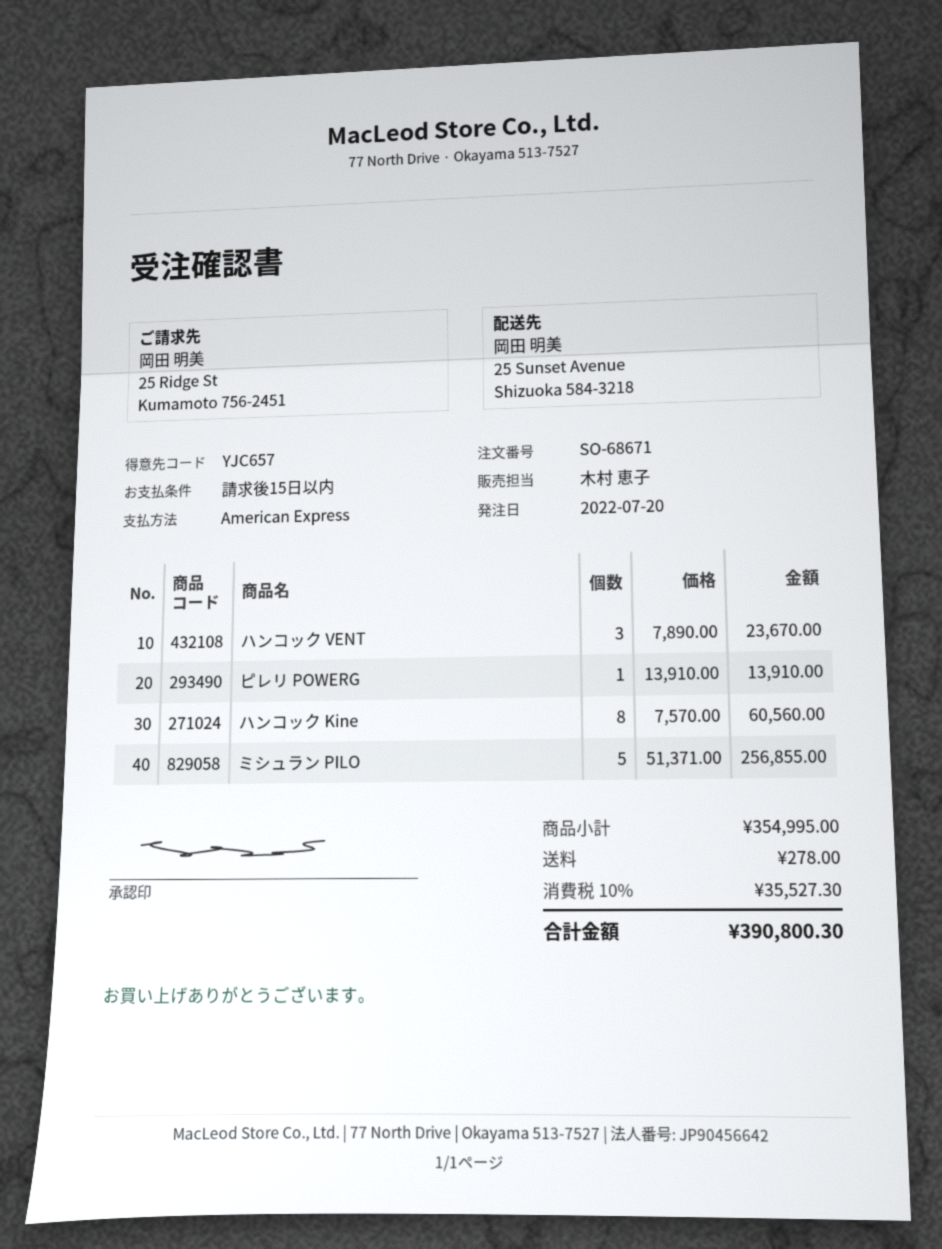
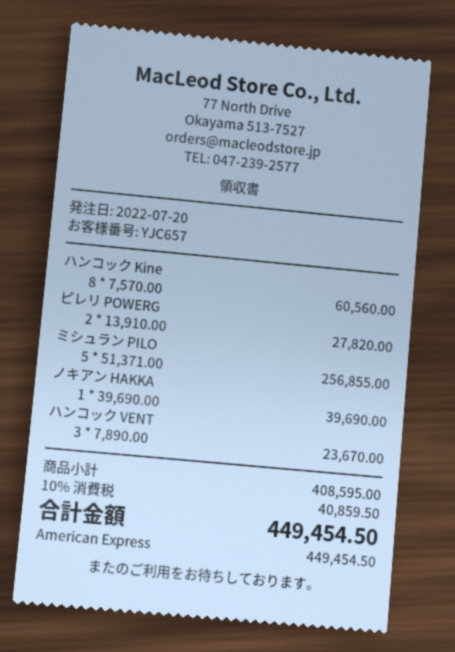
ピレリ POWERG: 1 x 13910.00 = 13910.00 -> 2 x 13910.00 = 27820.00
ノキアン HAKKA: none -> 1 x 39690.00 = 39690.00
subtotal: 354995.00 -> 408595.00
shipping: 278.00 -> none
tax: 10% = 35527.30 -> 10% = 40859.50
total: 390800.30 -> 449454.50

